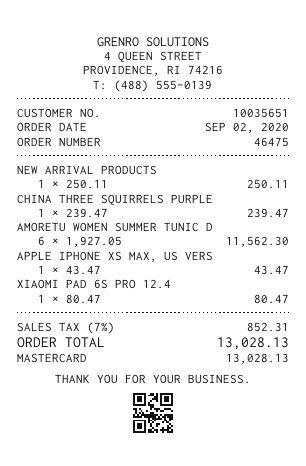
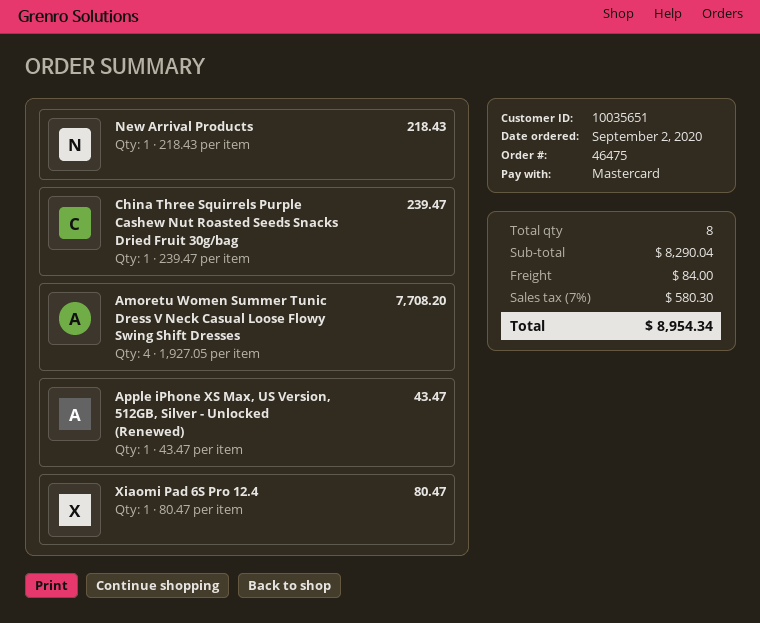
NEW ARRIVAL PRODUCTS: 1 x 250.11 = 250.11 -> 1 x 218.43 = 218.43
AMORETU WOMEN SUMMER TUNIC D: 6 x 1927.05 = 11562.30 -> 4 x 1927.05 = 7708.20
shipping: none -> 84.00
tax: 7% = 852.31 -> 7% = 580.30
total: 13028.13 -> 8954.34

